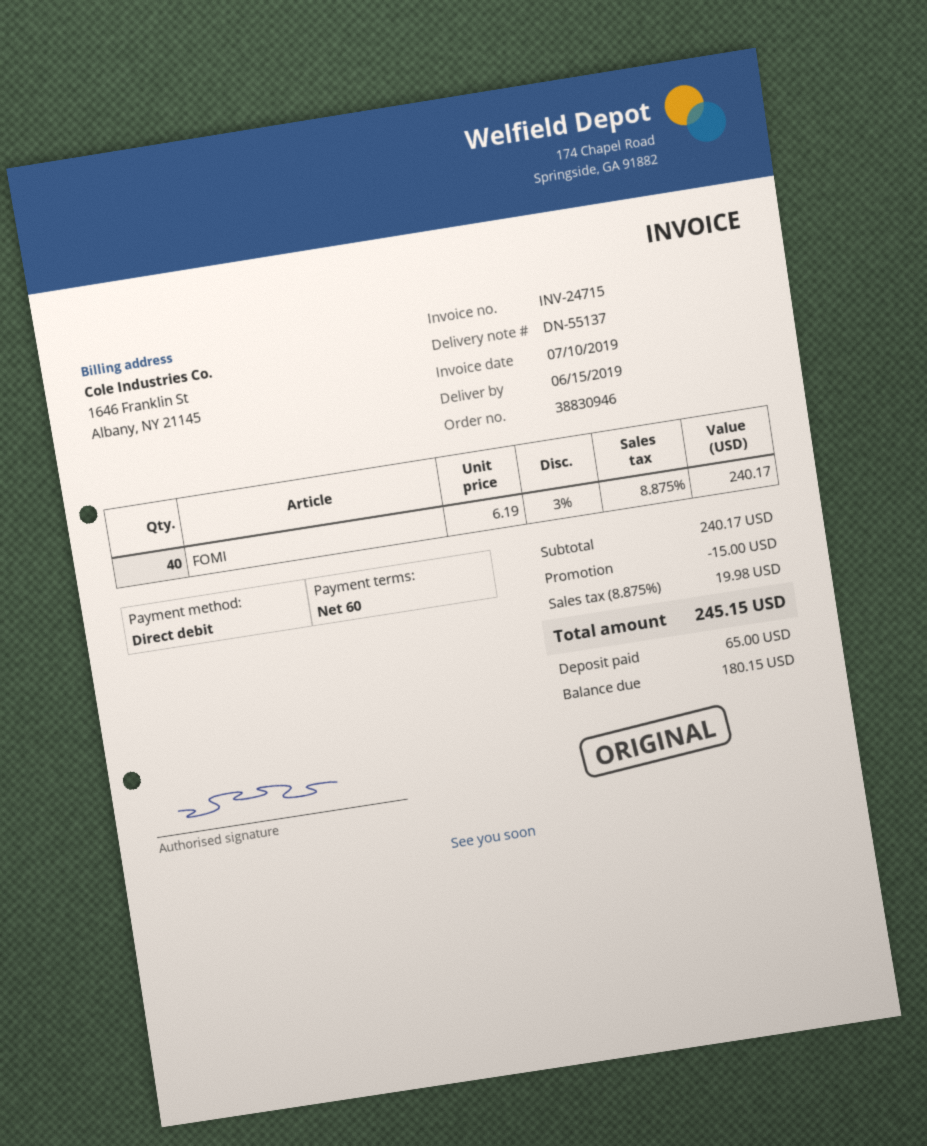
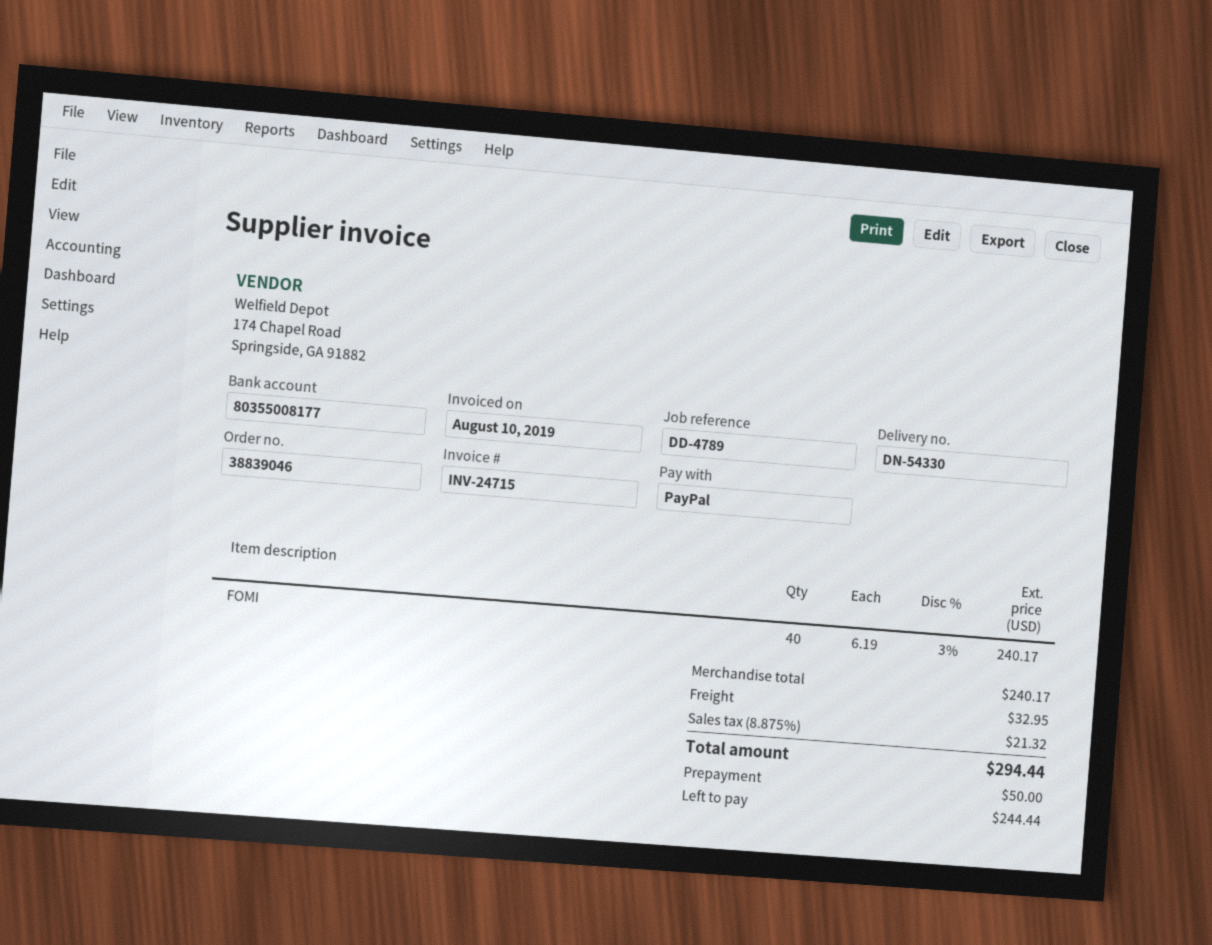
order number: 38830946 -> 38839046
delivery note number: DN-55137 -> DN-54330
invoice date: 2019-07-10 -> 2019-08-10
payment method: direct debit -> PayPal
discount: 15.00 -> none
shipping: none -> 32.95
tax: 8.875% = 19.98 -> 8.875% = 21.32
total: 245.15 -> 294.44
deposit: 65.00 -> 50.00
balance: 180.15 -> 244.44

